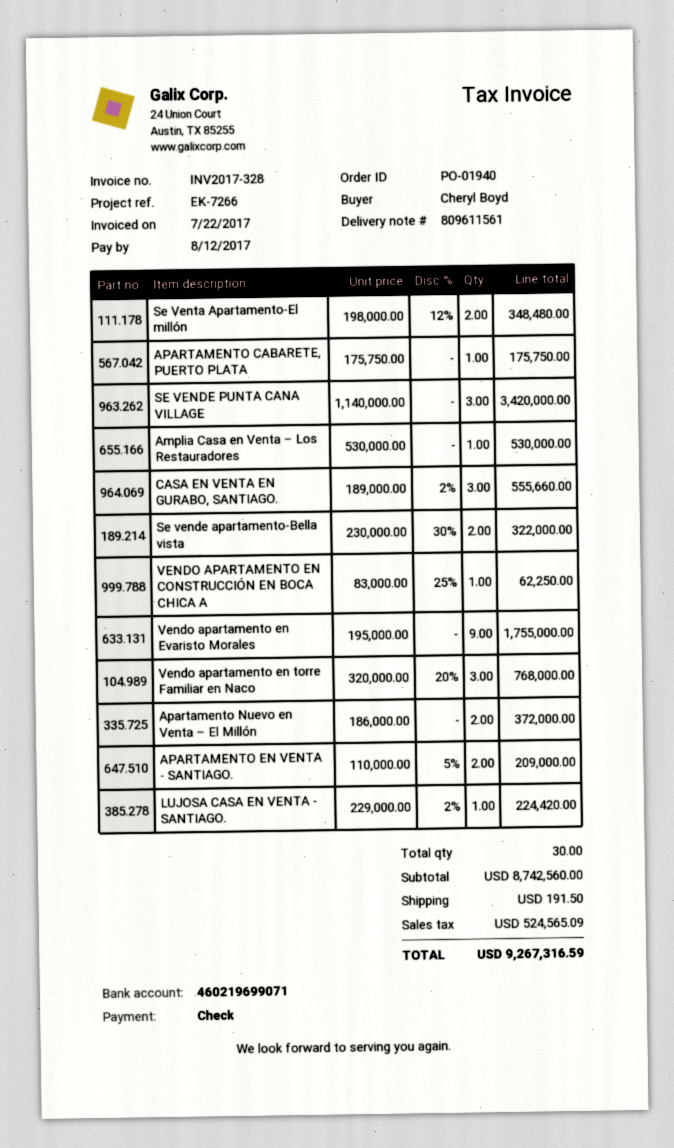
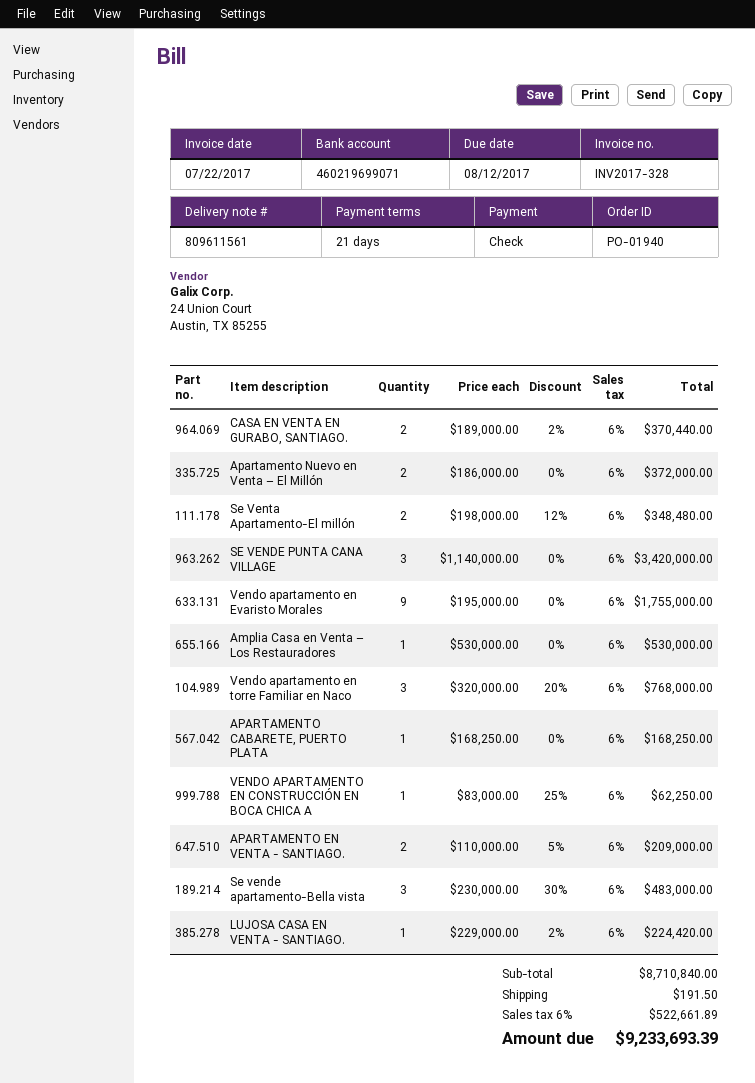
APARTAMENTO CABARETE, PUERTO PLATA: 1 x 175750.00 = 175750.00 -> 1 x 168250.00 = 168250.00
CASA EN VENTA EN GURABO, SANTIAGO.: 3 x 189000.00 - 2% = 555660.00 -> 2 x 189000.00 - 2% = 370440.00
Se vende apartamento-Bella vista: 2 x 230000.00 - 30% = 322000.00 -> 3 x 230000.00 - 30% = 483000.00
subtotal: 8742560.00 -> 8710840.00
tax: 524565.09 -> 522661.89
total: 9267316.59 -> 9233693.39

